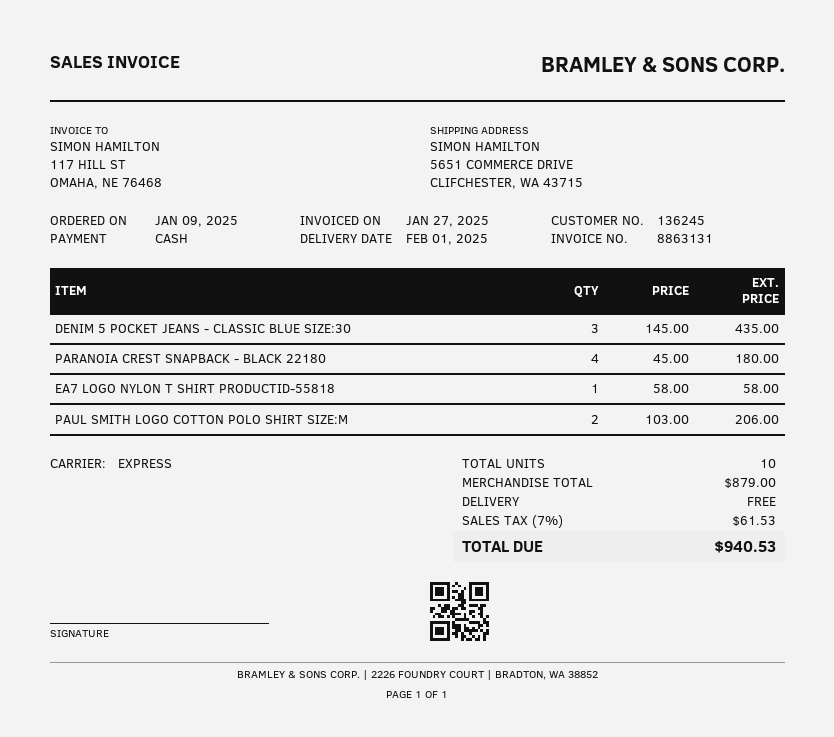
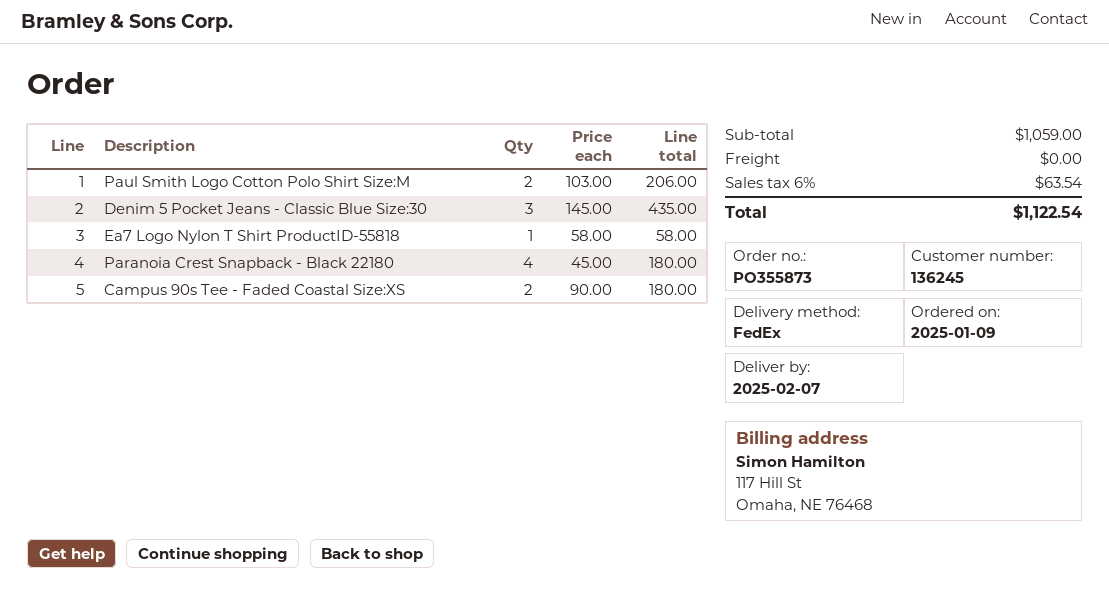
delivery date: 2025-02-01 -> 2025-02-07
shipping method: express -> FedEx
Campus 90s Tee - Faded Coastal Size:XS: none -> 2 x 90.00 = 180.00
subtotal: 879.00 -> 1059.00
tax: 7% = 61.53 -> 6% = 63.54
total: 940.53 -> 1122.54

